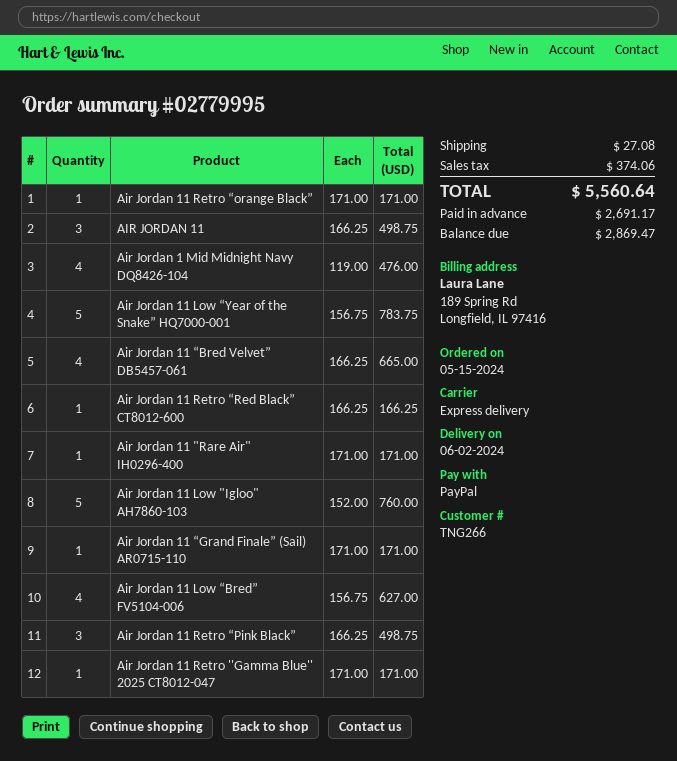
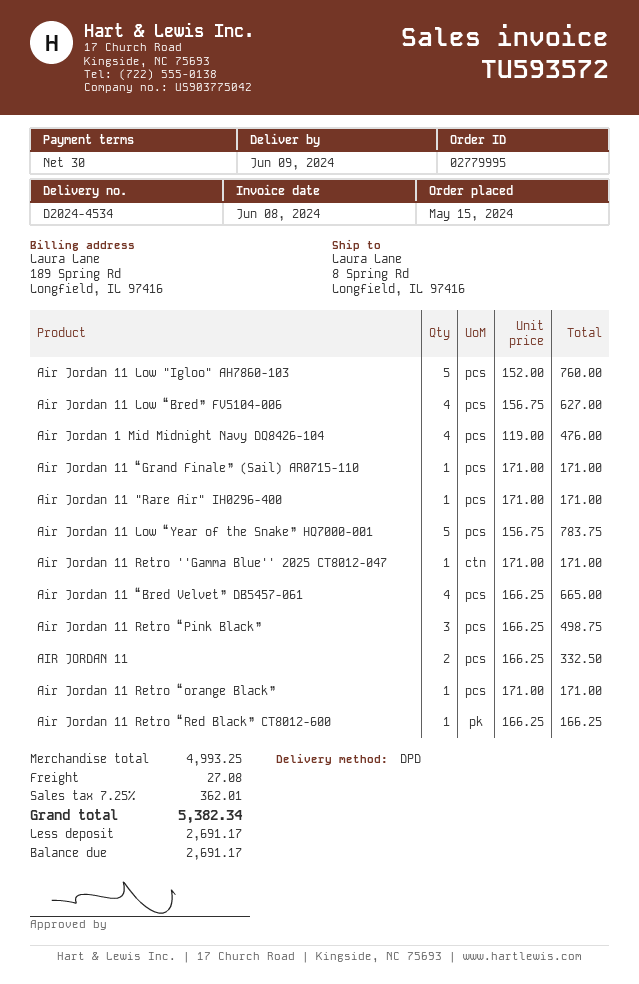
delivery date: 2024-06-02 -> 2024-06-09
shipping method: express -> DPD
AIR JORDAN 11: 3 x 166.25 = 498.75 -> 2 x 166.25 = 332.50
tax: 374.06 -> 362.01
total: 5560.64 -> 5382.34
balance: 2869.47 -> 2691.17

